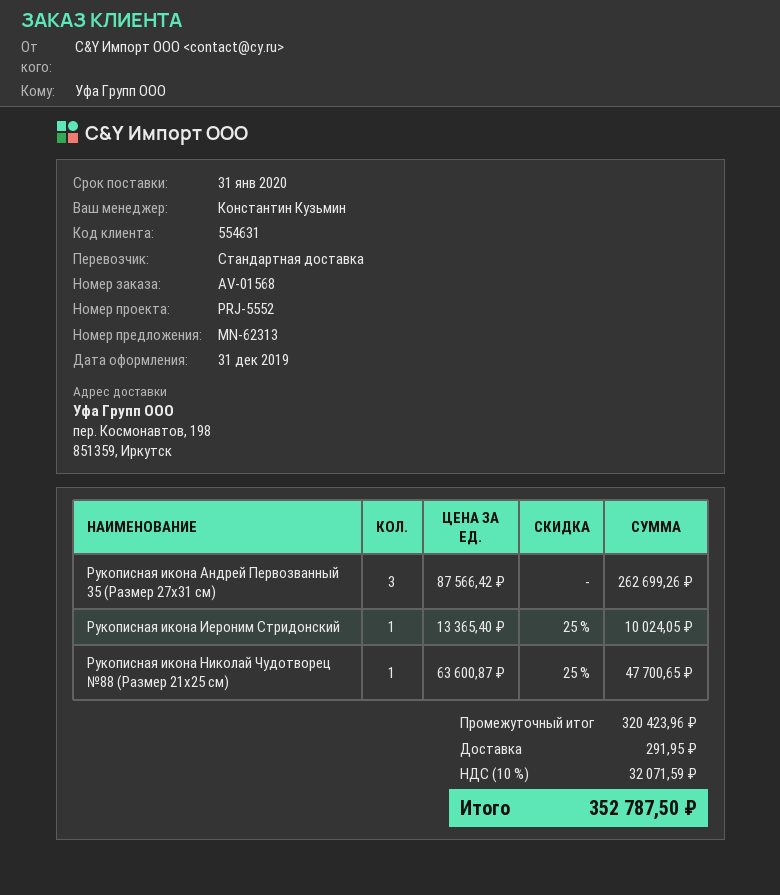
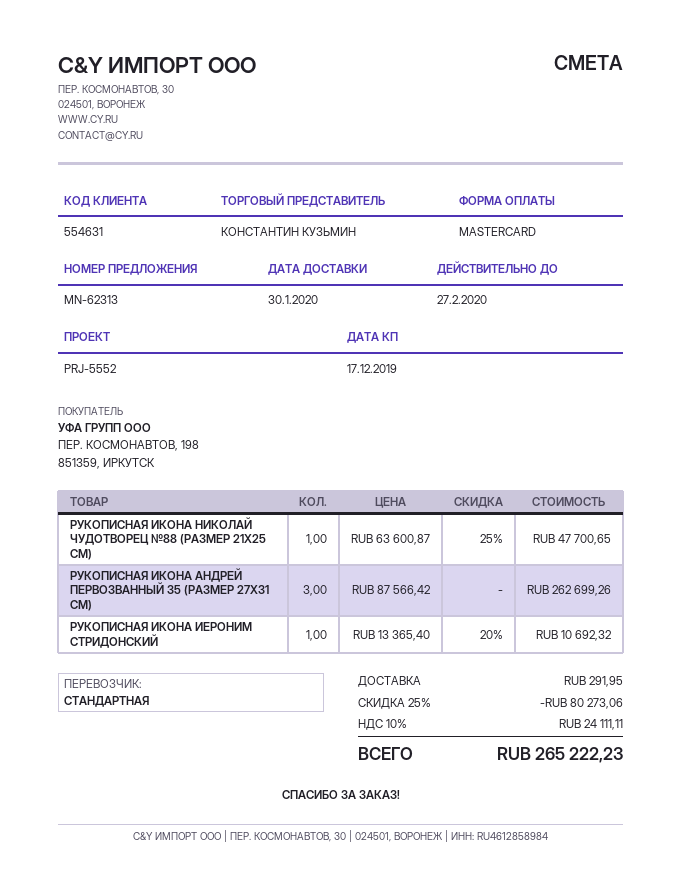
delivery date: 2020-01-31 -> 2020-01-30
Рукописная икона Иероним Стридонский: 1 x 13365.40 - 25% = 10024.05 -> 1 x 13365.40 - 20% = 10692.32
discount: none -> 25% = 80273.06
tax: 10% = 32071.59 -> 10% = 24111.11
total: 352787.50 -> 265222.23

